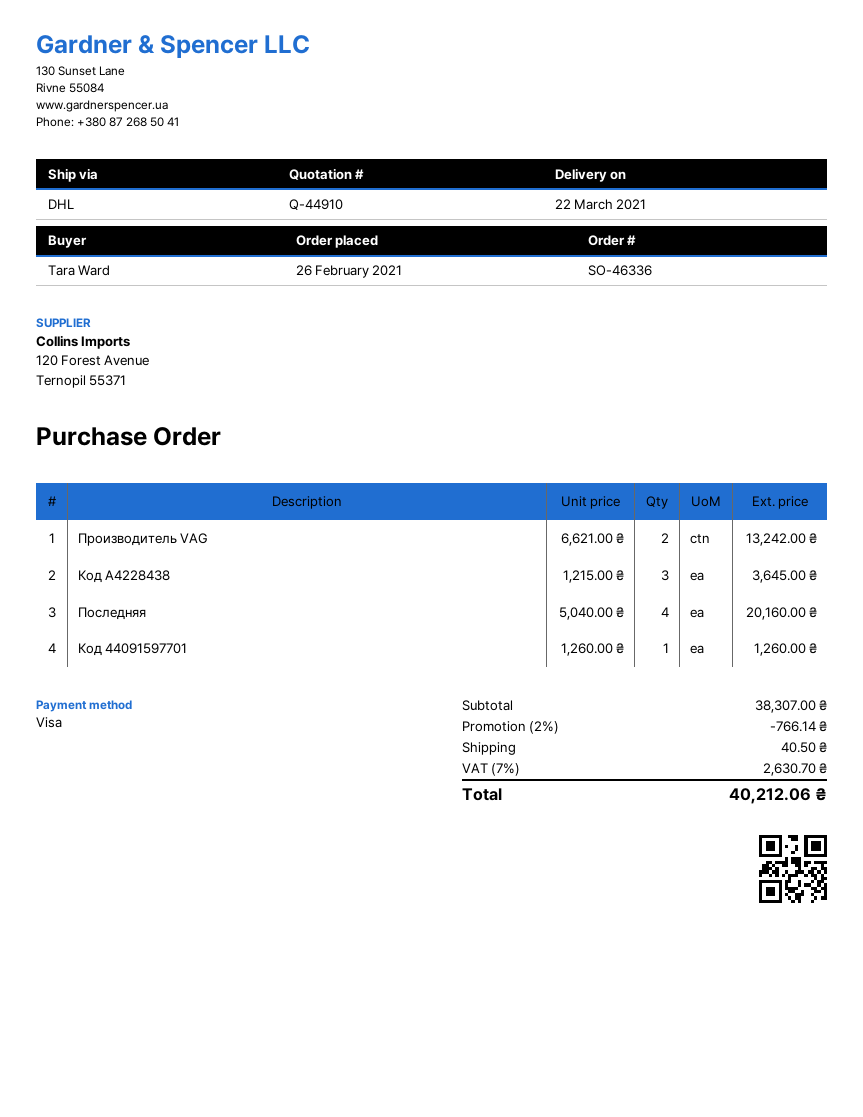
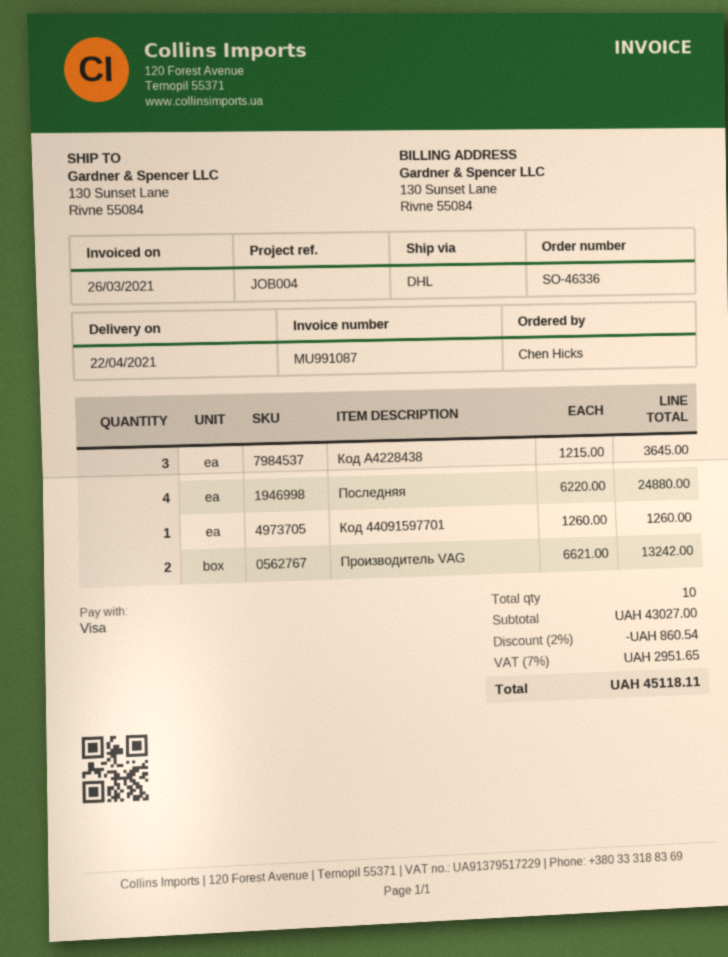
delivery date: 2021-03-22 -> 2021-04-22
ordered by: Tara Ward -> Chen Hicks
Последняя: 4 x 5040.00 = 20160.00 -> 4 x 6220.00 = 24880.00
subtotal: 38307.00 -> 43027.00
discount: 2% = 766.14 -> 2% = 860.54
shipping: 40.50 -> none
tax: 7% = 2630.70 -> 7% = 2951.65
total: 40212.06 -> 45118.11

